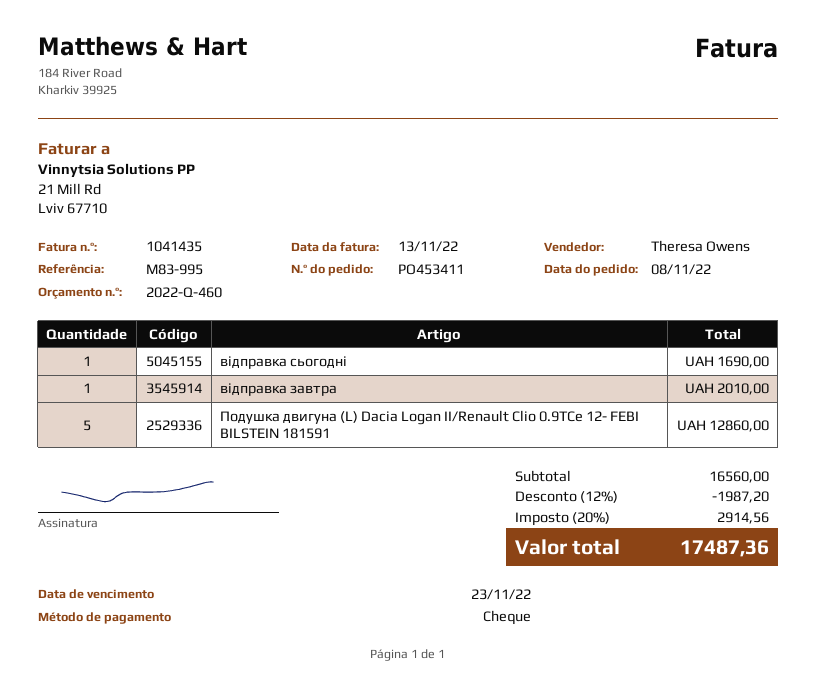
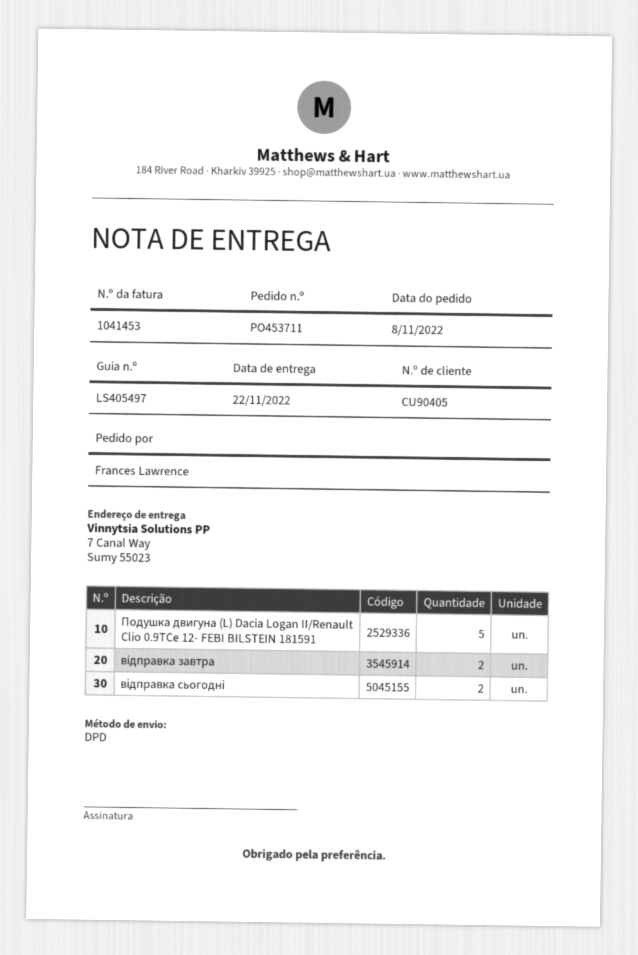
order number: PO453411 -> PO453711
invoice number: 1041435 -> 1041453
відправка сьогодні: 1 -> 2
відправка завтра: 1 -> 2

